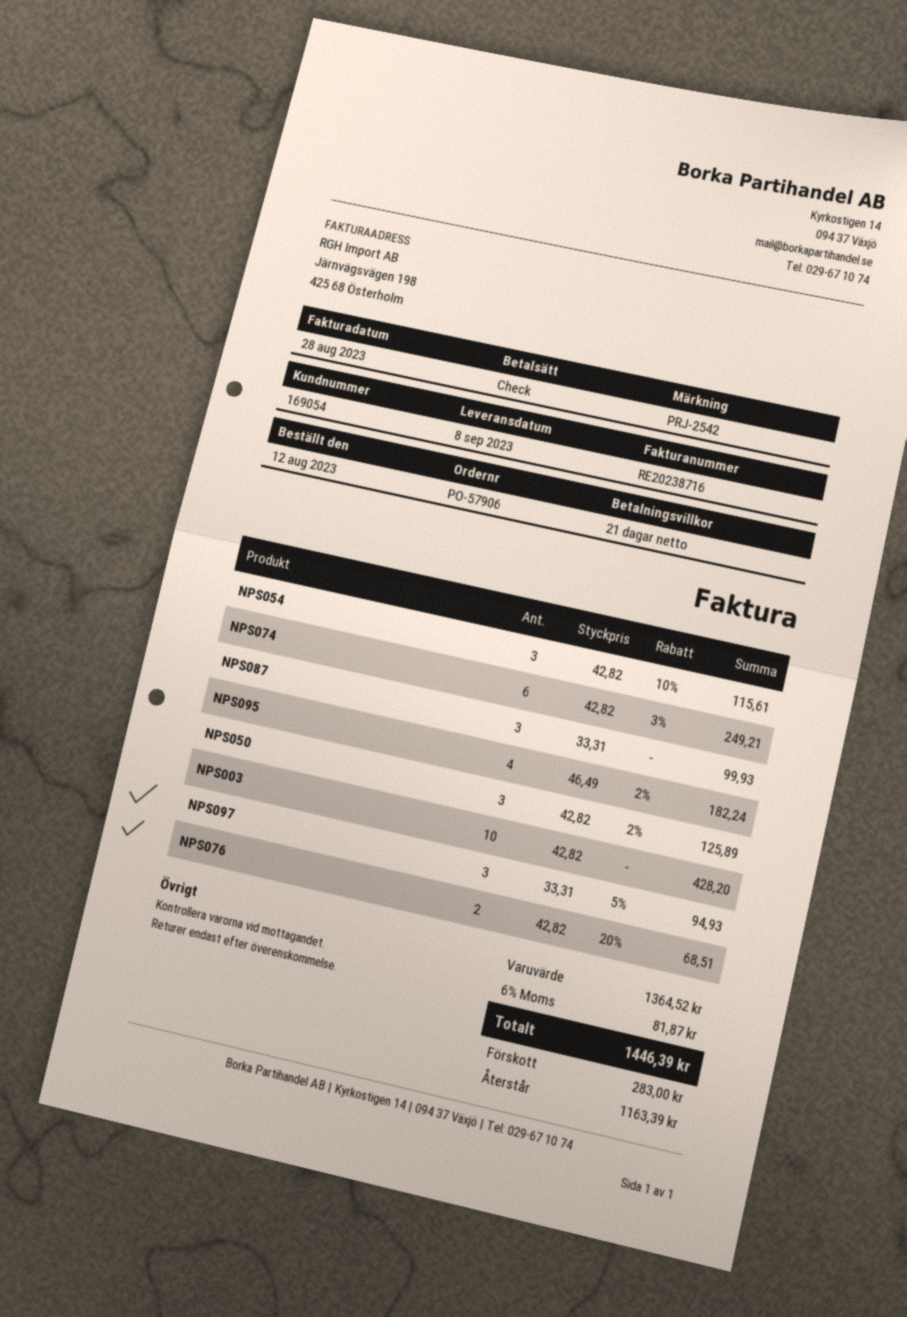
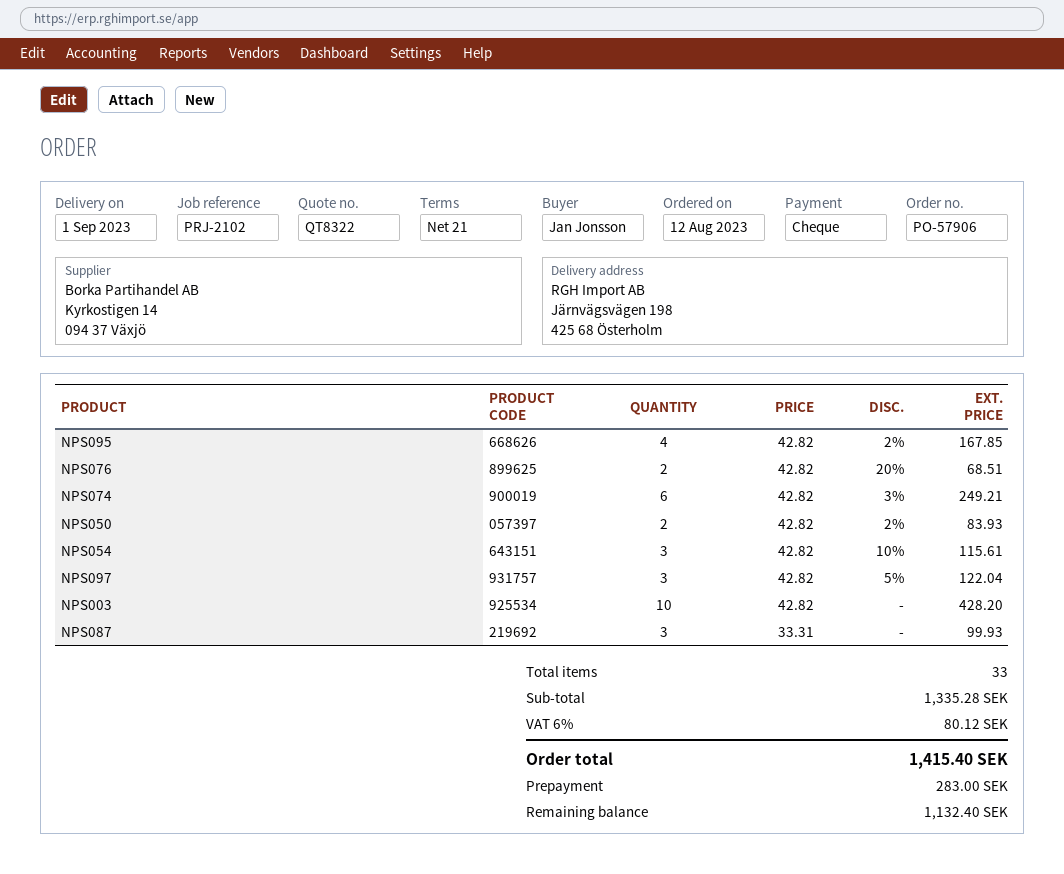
delivery date: 2023-09-08 -> 2023-09-01
reference: PRJ-2542 -> PRJ-2102
NPS095: 4 x 46.49 - 2% = 182.24 -> 4 x 42.82 - 2% = 167.85
NPS050: 3 x 42.82 - 2% = 125.89 -> 2 x 42.82 - 2% = 83.93
NPS097: 3 x 33.31 - 5% = 94.93 -> 3 x 42.82 - 5% = 122.04
subtotal: 1364.52 -> 1335.28
tax: 6% = 81.87 -> 6% = 80.12
total: 1446.39 -> 1415.40
balance: 1163.39 -> 1132.40

